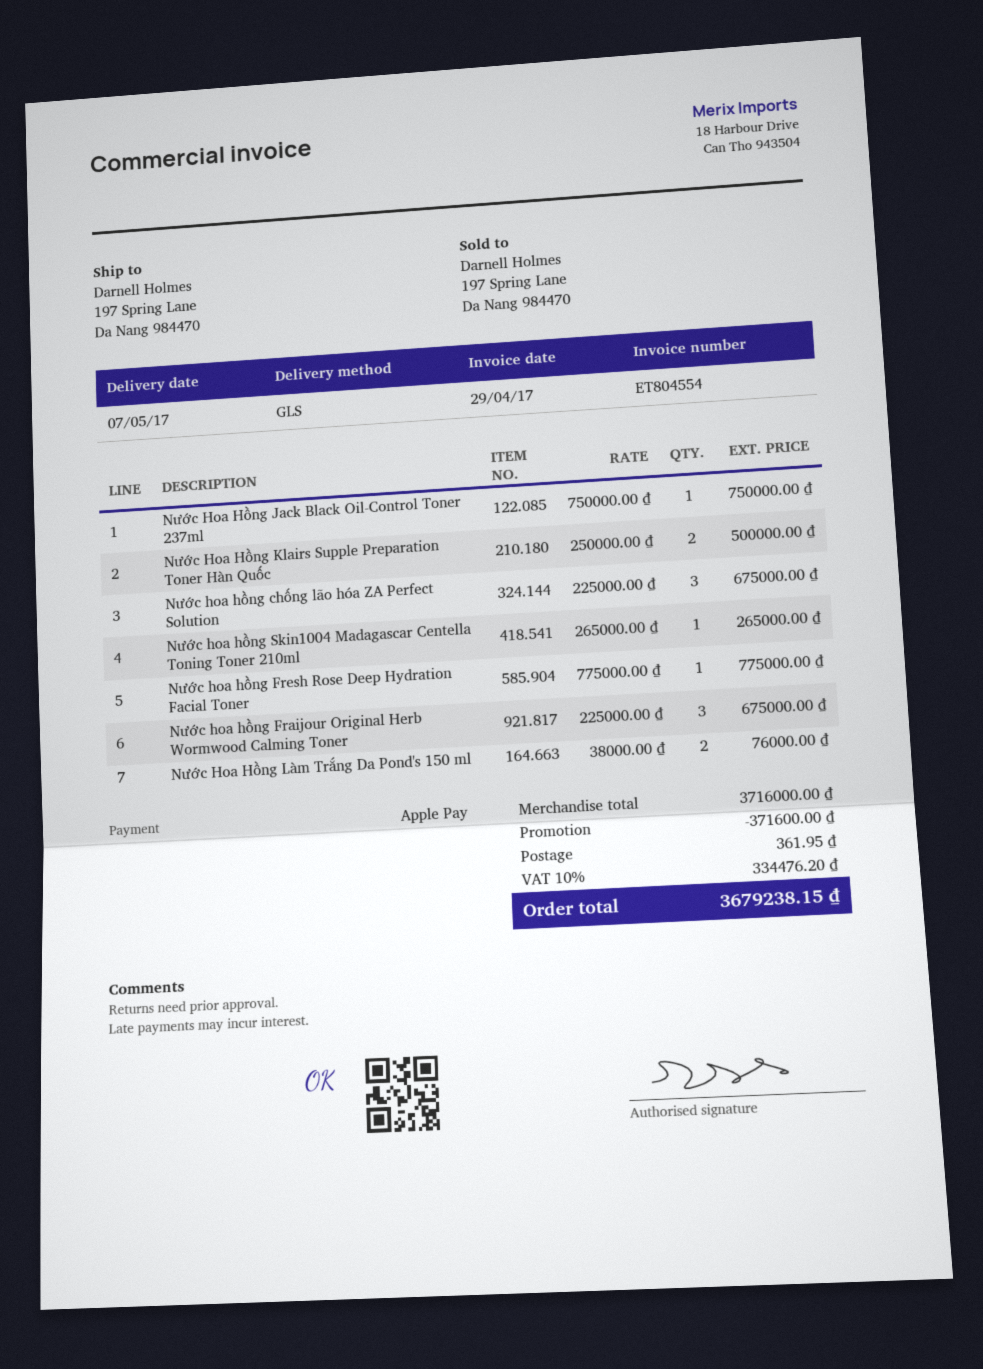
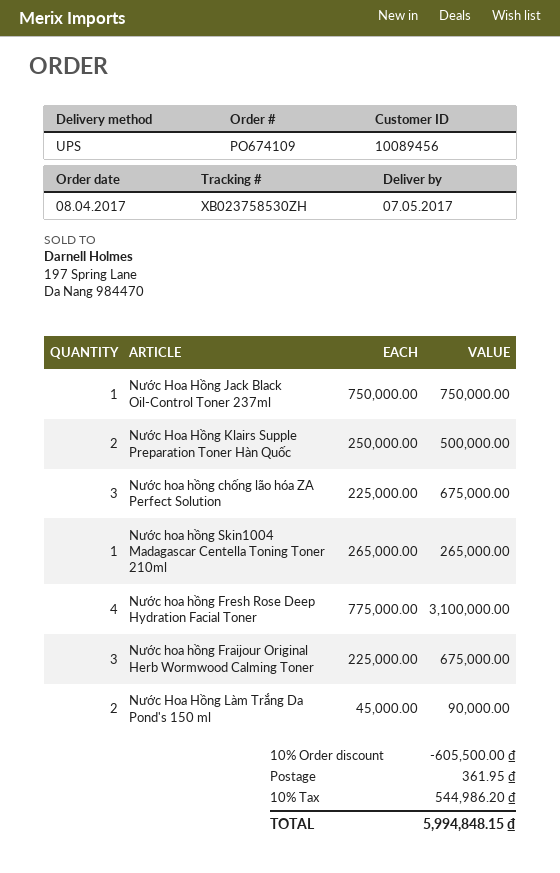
shipping method: GLS -> UPS
Nước hoa hồng Fresh Rose Deep Hydration Facial Toner: 1 x 775000.00 = 775000.00 -> 4 x 775000.00 = 3100000.00
Nước Hoa Hồng Làm Trắng Da Pond's 150 ml: 2 x 38000.00 = 76000.00 -> 2 x 45000.00 = 90000.00
discount: 371600.00 -> 605500.00
tax: 10% = 334476.20 -> 10% = 544986.20
total: 3679238.15 -> 5994848.15

